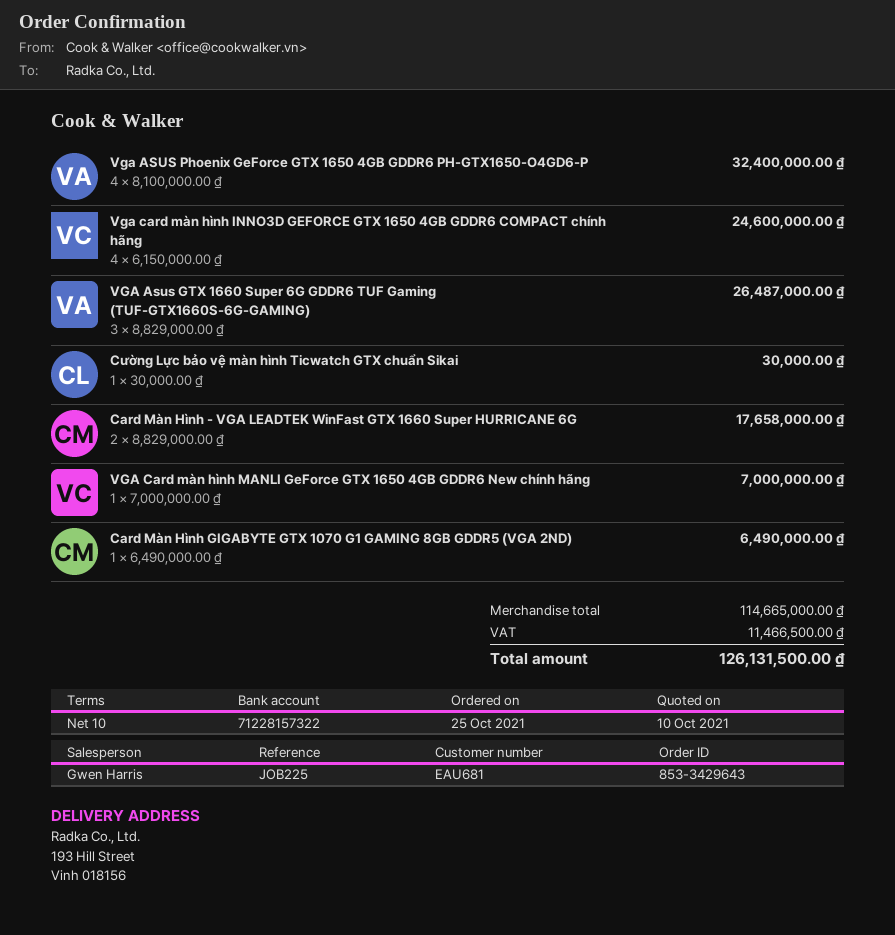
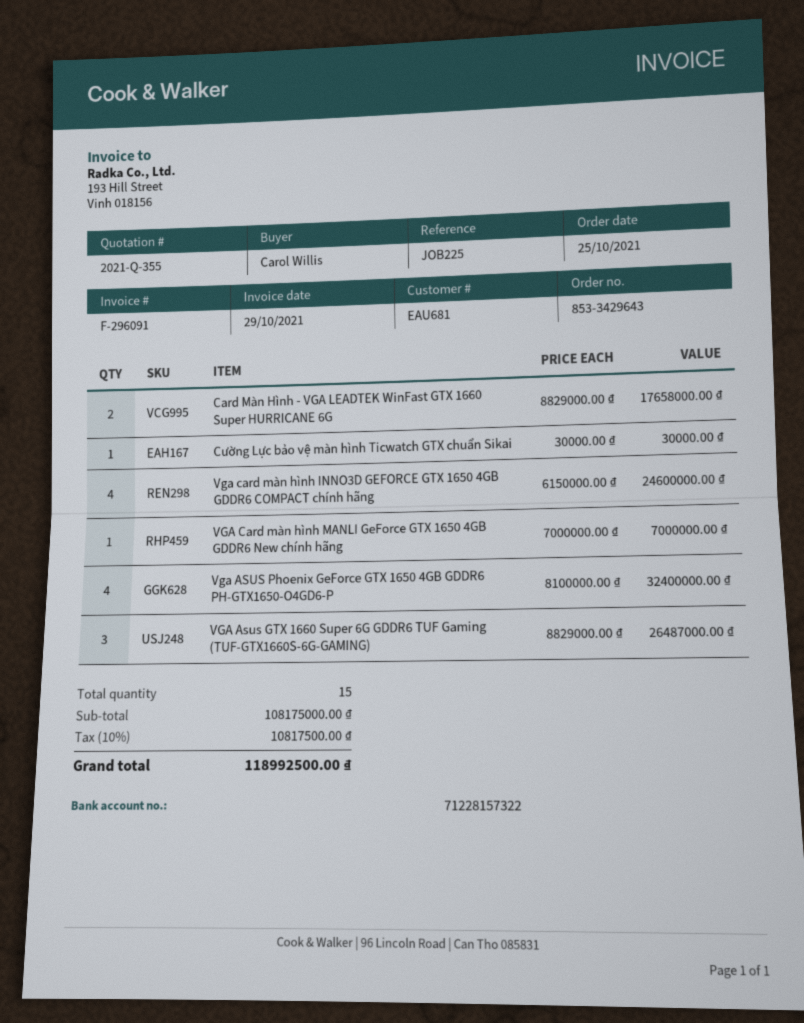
Card Màn Hình GIGABYTE GTX 1070 G1 GAMING 8GB GDDR5 (VGA 2ND): 1 x 6490000.00 = 6490000.00 -> none
subtotal: 114665000.00 -> 108175000.00
tax: 11466500.00 -> 10817500.00
total: 126131500.00 -> 118992500.00

